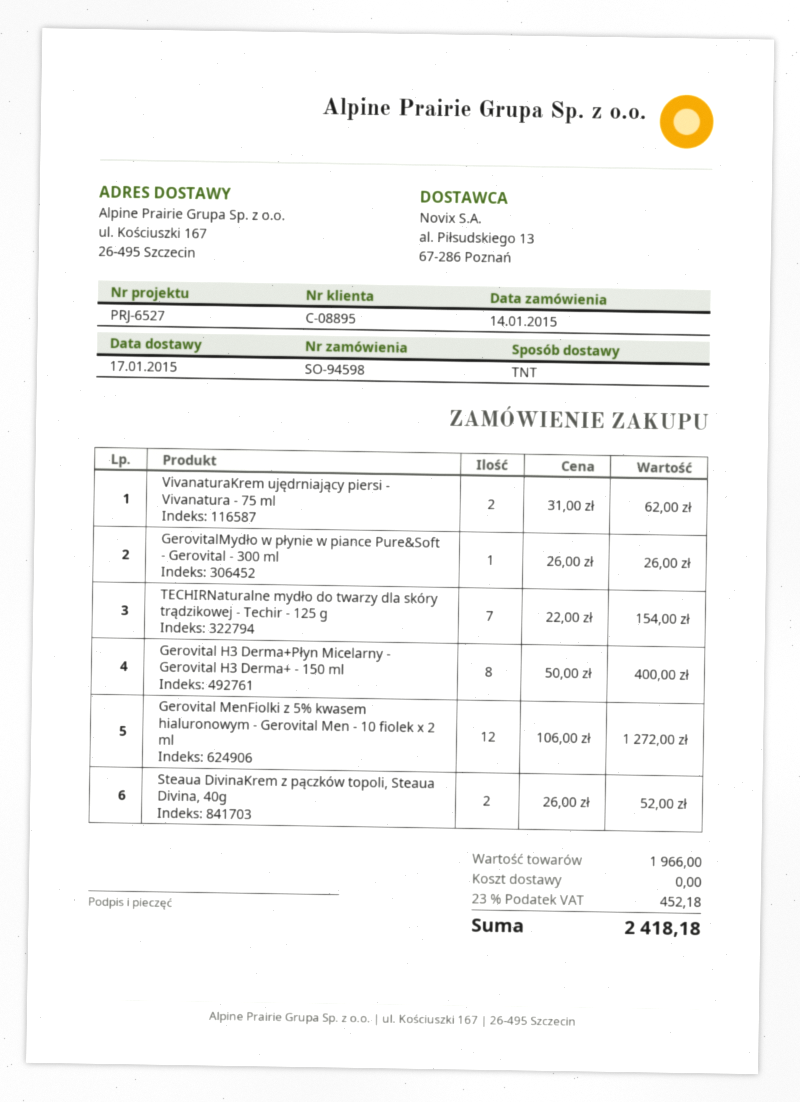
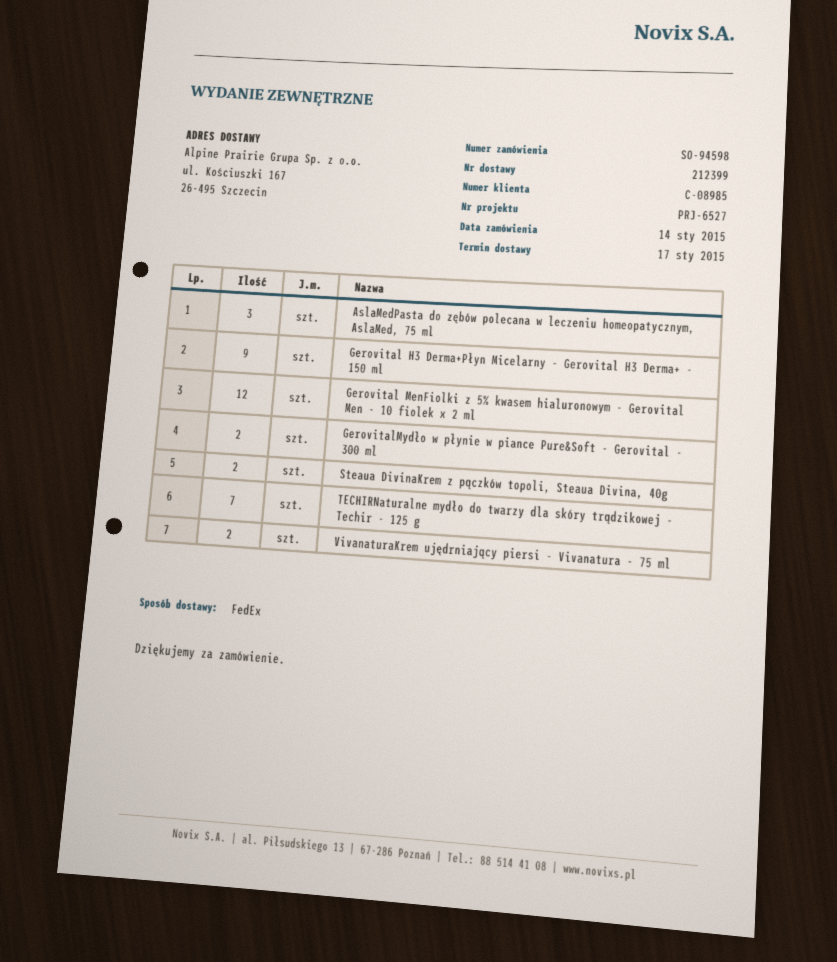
customer number: C-08895 -> C-08985
shipping method: TNT -> FedEx
GerovitalMydło w płynie w piance Pure&Soft - Gerovital - 300 ml: 1 -> 2
Gerovital H3 Derma+Płyn Micelarny - Gerovital H3 Derma+ - 150 ml: 8 -> 9
AslaMedPasta do zębów polecana w leczeniu homeopatycznym, AslaMed, 75 ml: none -> 3

